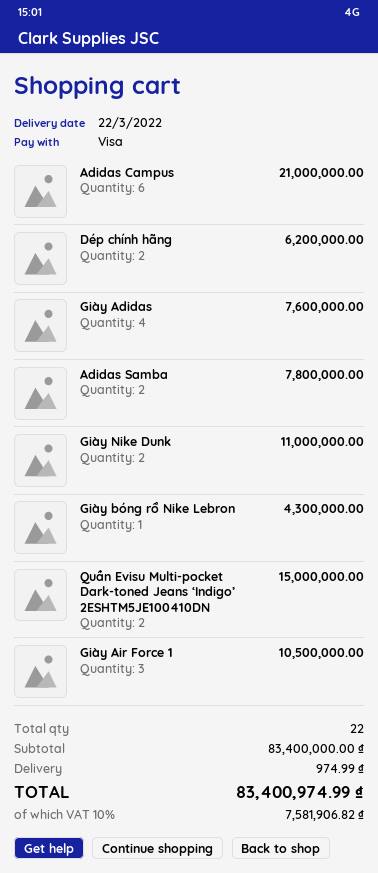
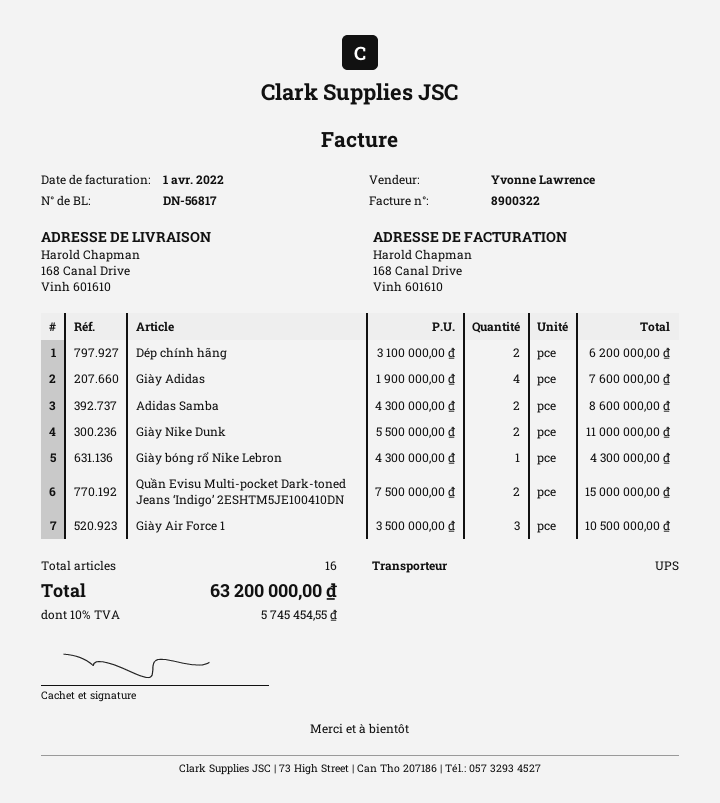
Adidas Campus: 6 for 21000000.00 -> none
Adidas Samba: 2 for 7800000.00 -> 2 for 8600000.00
total quantity: 22 -> 16
shipping: 974.99 -> none
tax: 10% = 7581906.82 -> 10% = 5745454.55
total: 83400974.99 -> 63200000.00

